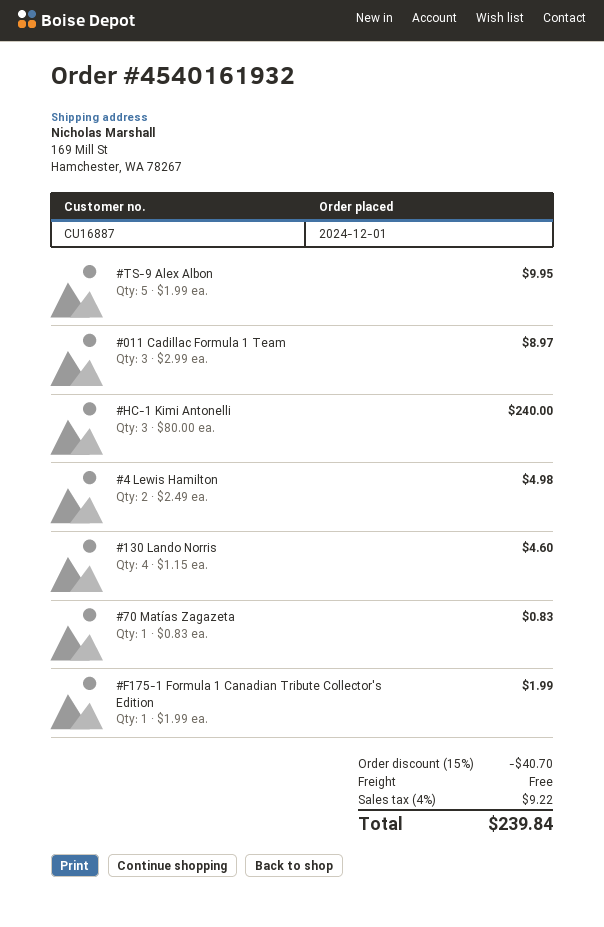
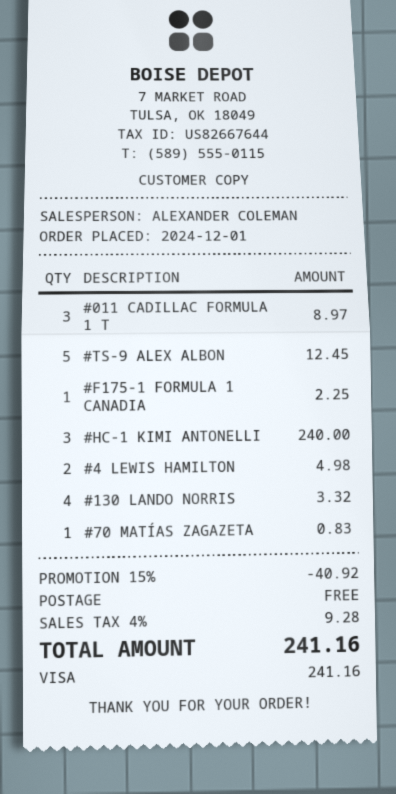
#TS-9 Alex Albon: 5 for 9.95 -> 5 for 12.45
#130 Lando Norris: 4 for 4.60 -> 4 for 3.32
#F175-1 Formula 1 Canadian Tribute Collector's Edition: 1 for 1.99 -> 1 for 2.25
discount: 15% = 40.70 -> 15% = 40.92
tax: 4% = 9.22 -> 4% = 9.28
total: 239.84 -> 241.16

